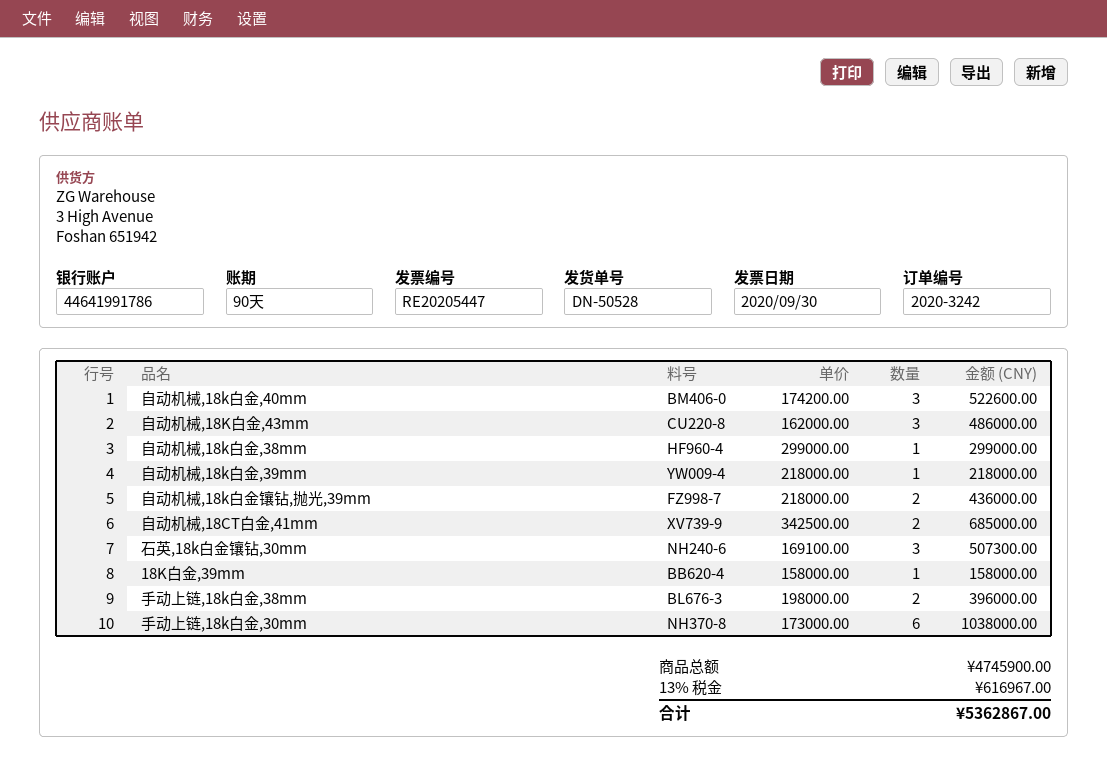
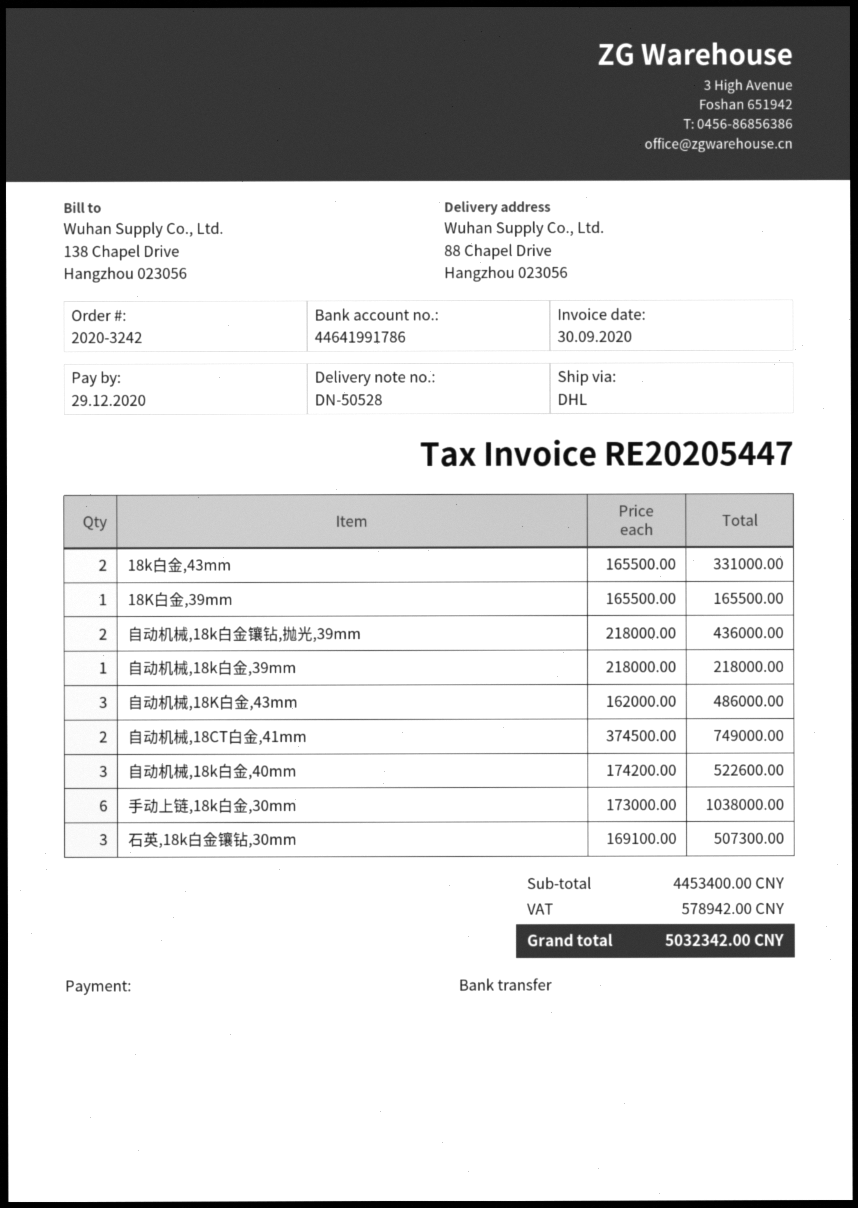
自动机械,18k白金,38mm: 1 x 299000.00 = 299000.00 -> none
自动机械,18CT白金,41mm: 2 x 342500.00 = 685000.00 -> 2 x 374500.00 = 749000.00
18K白金,39mm: 1 x 158000.00 = 158000.00 -> 1 x 165500.00 = 165500.00
手动上链,18k白金,38mm: 2 x 198000.00 = 396000.00 -> none
18k白金,43mm: none -> 2 x 165500.00 = 331000.00
subtotal: 4745900.00 -> 4453400.00
tax: 616967.00 -> 578942.00
total: 5362867.00 -> 5032342.00

